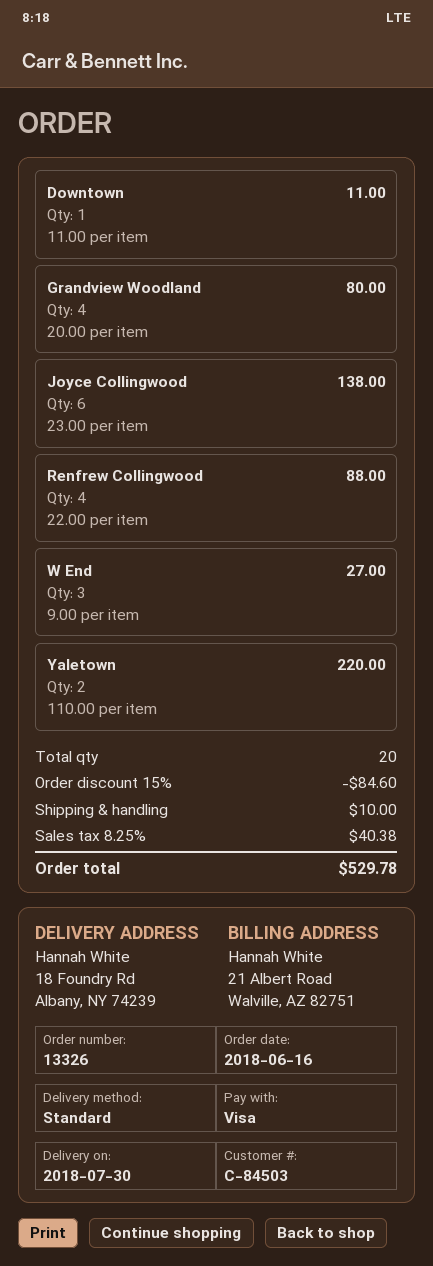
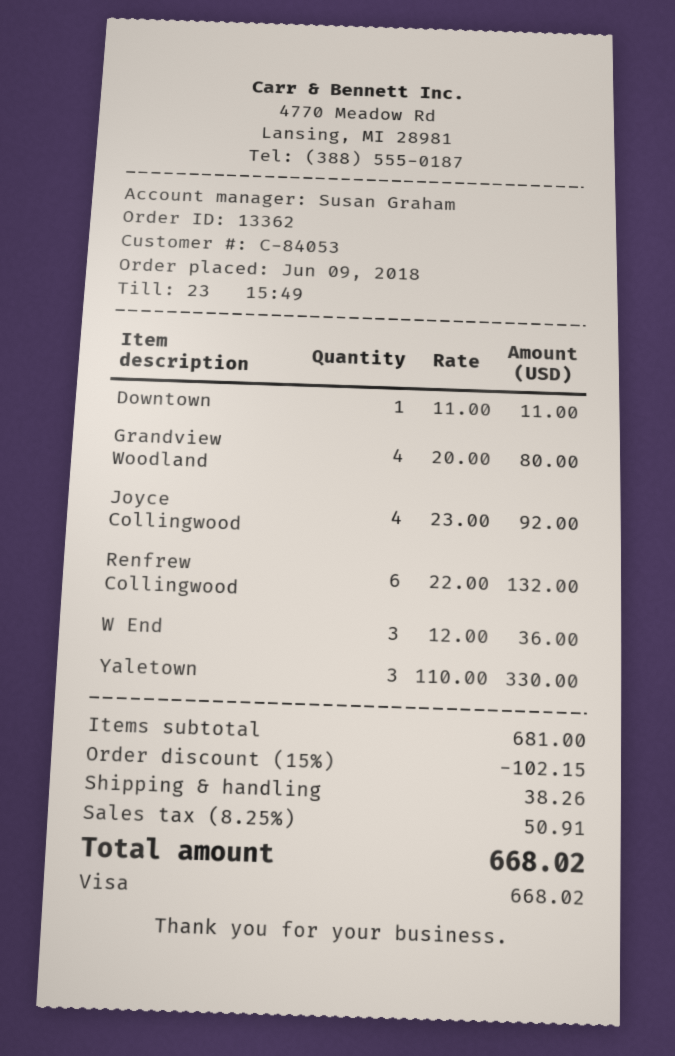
order number: 13326 -> 13362
order date: 2018-06-16 -> 2018-06-09
customer number: C-84503 -> C-84053
Joyce Collingwood: 6 x 23.00 = 138.00 -> 4 x 23.00 = 92.00
Renfrew Collingwood: 4 x 22.00 = 88.00 -> 6 x 22.00 = 132.00
W End: 3 x 9.00 = 27.00 -> 3 x 12.00 = 36.00
Yaletown: 2 x 110.00 = 220.00 -> 3 x 110.00 = 330.00
discount: 15% = 84.60 -> 15% = 102.15
shipping: 10.00 -> 38.26
tax: 8.25% = 40.38 -> 8.25% = 50.91
total: 529.78 -> 668.02

